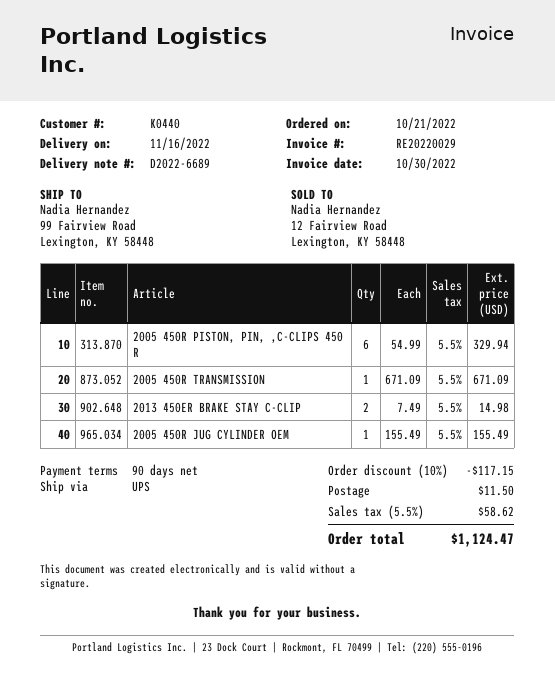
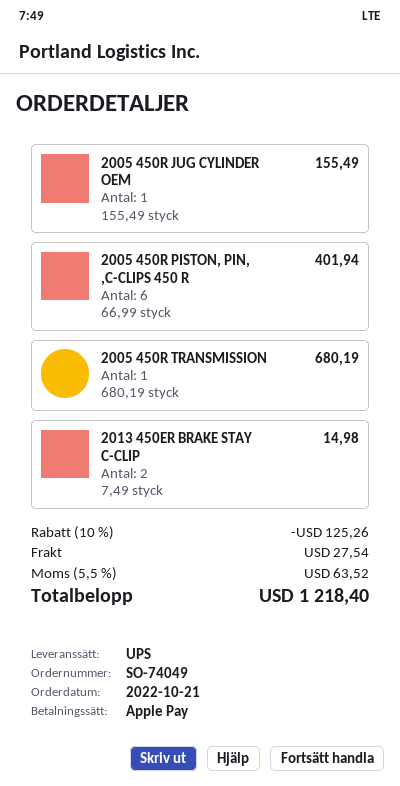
2005 450R PISTON, PIN, ,C-CLIPS 450 R: 6 x 54.99 = 329.94 -> 6 x 66.99 = 401.94
2005 450R TRANSMISSION: 1 x 671.09 = 671.09 -> 1 x 680.19 = 680.19
discount: 10% = 117.15 -> 10% = 125.26
shipping: 11.50 -> 27.54
tax: 5.5% = 58.62 -> 5.5% = 63.52
total: 1124.47 -> 1218.40

